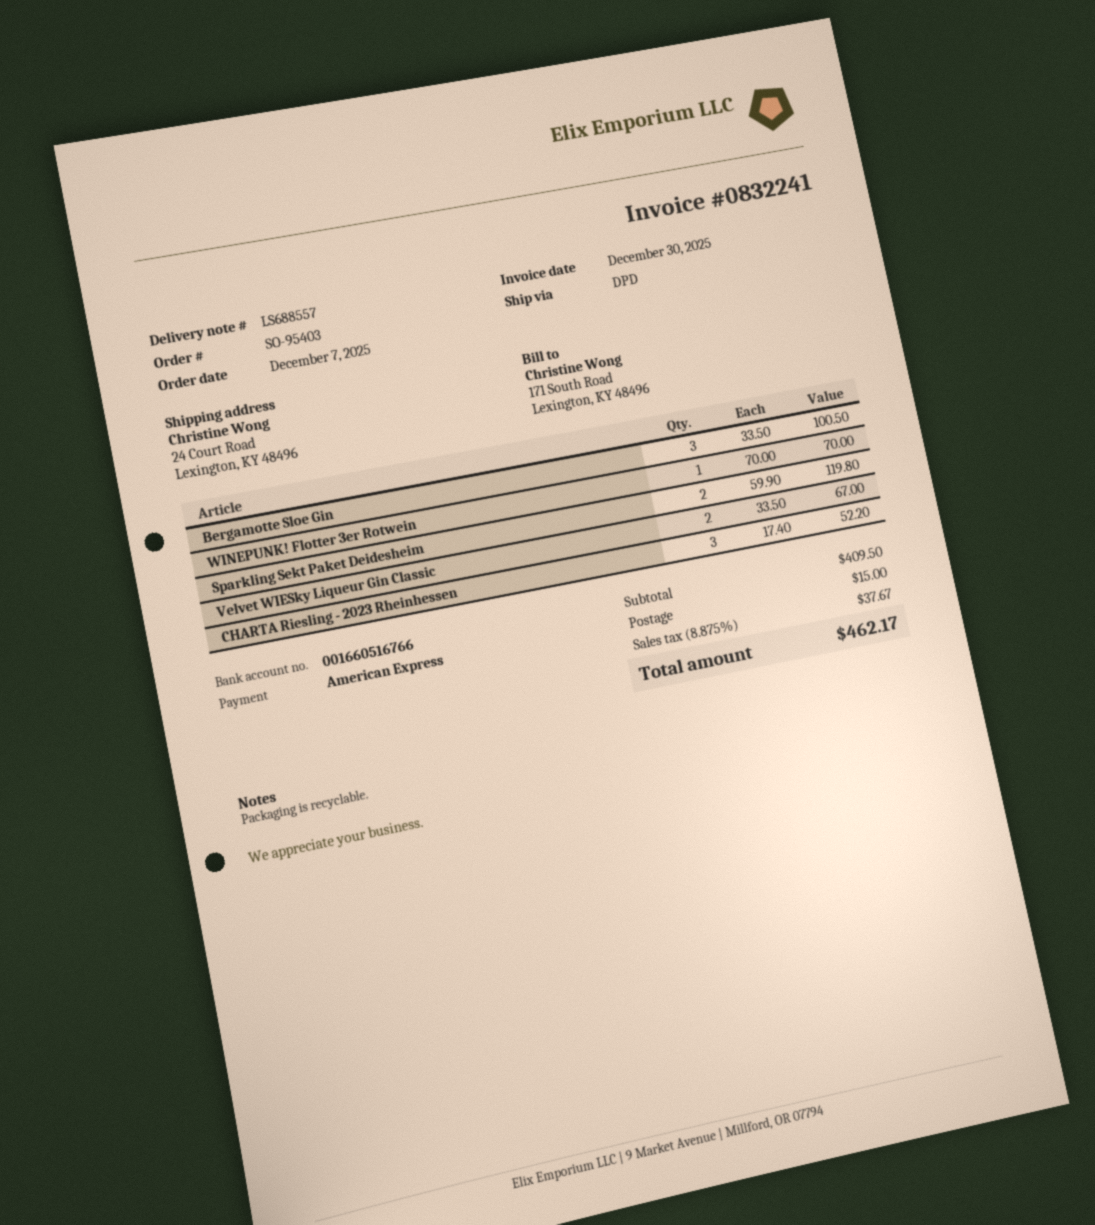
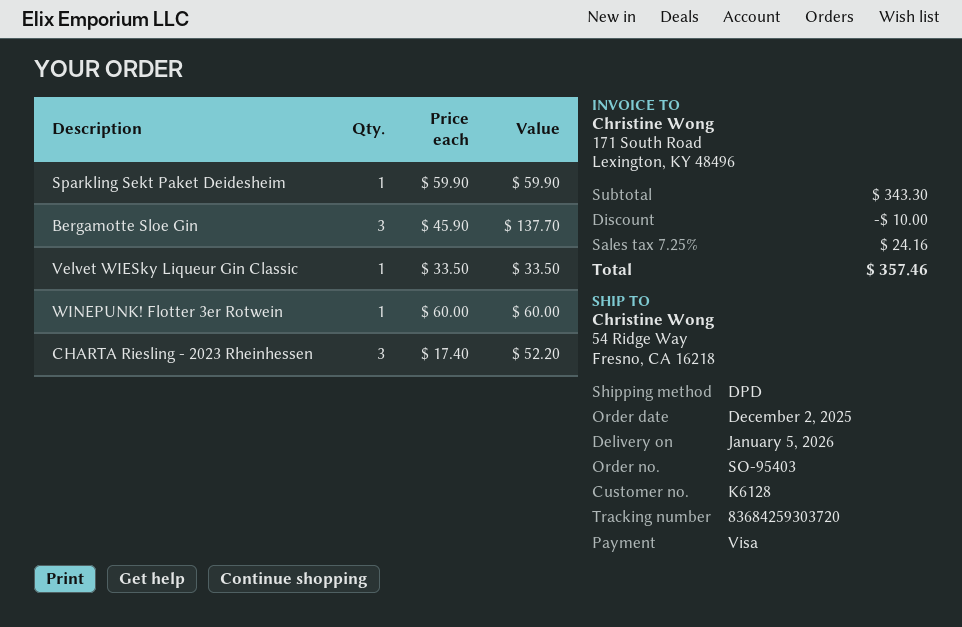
order date: 2025-12-07 -> 2025-12-02
payment method: American Express -> Visa
ship to: 24 Court Road, Lexington, KY 48496 -> 54 Ridge Way, Fresno, CA 16218
Bergamotte Sloe Gin: 3 x 33.50 = 100.50 -> 3 x 45.90 = 137.70
WINEPUNK! Flotter 3er Rotwein: 1 x 70.00 = 70.00 -> 1 x 60.00 = 60.00
Sparkling Sekt Paket Deidesheim: 2 x 59.90 = 119.80 -> 1 x 59.90 = 59.90
Velvet WIESky Liqueur Gin Classic: 2 x 33.50 = 67.00 -> 1 x 33.50 = 33.50
subtotal: 409.50 -> 343.30
discount: none -> 10.00
shipping: 15.00 -> none
tax: 8.875% = 37.67 -> 7.25% = 24.16
total: 462.17 -> 357.46

